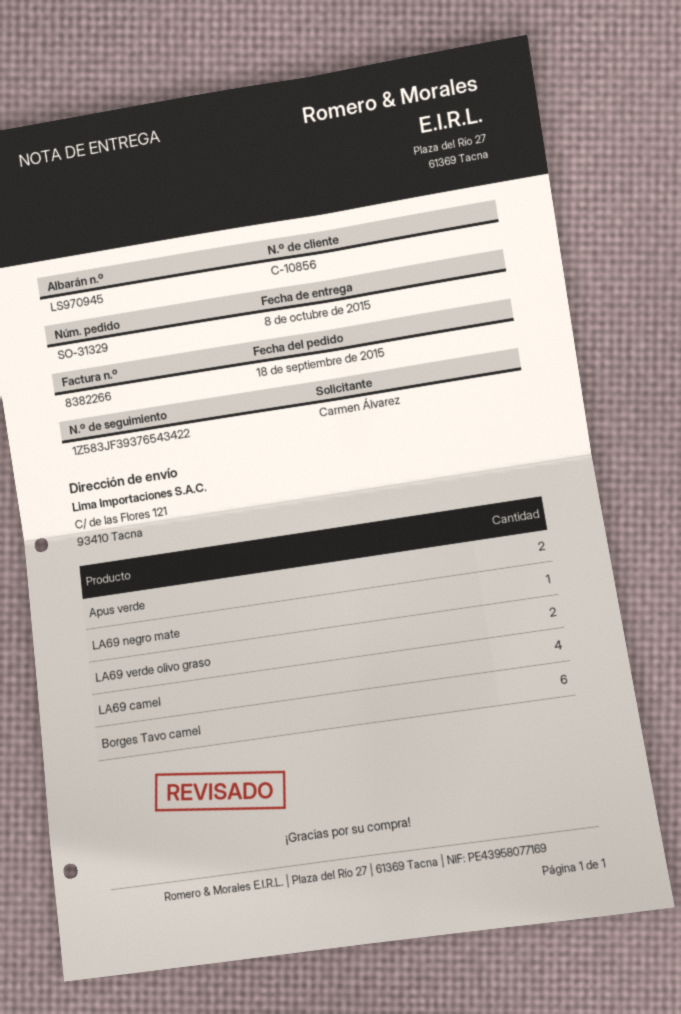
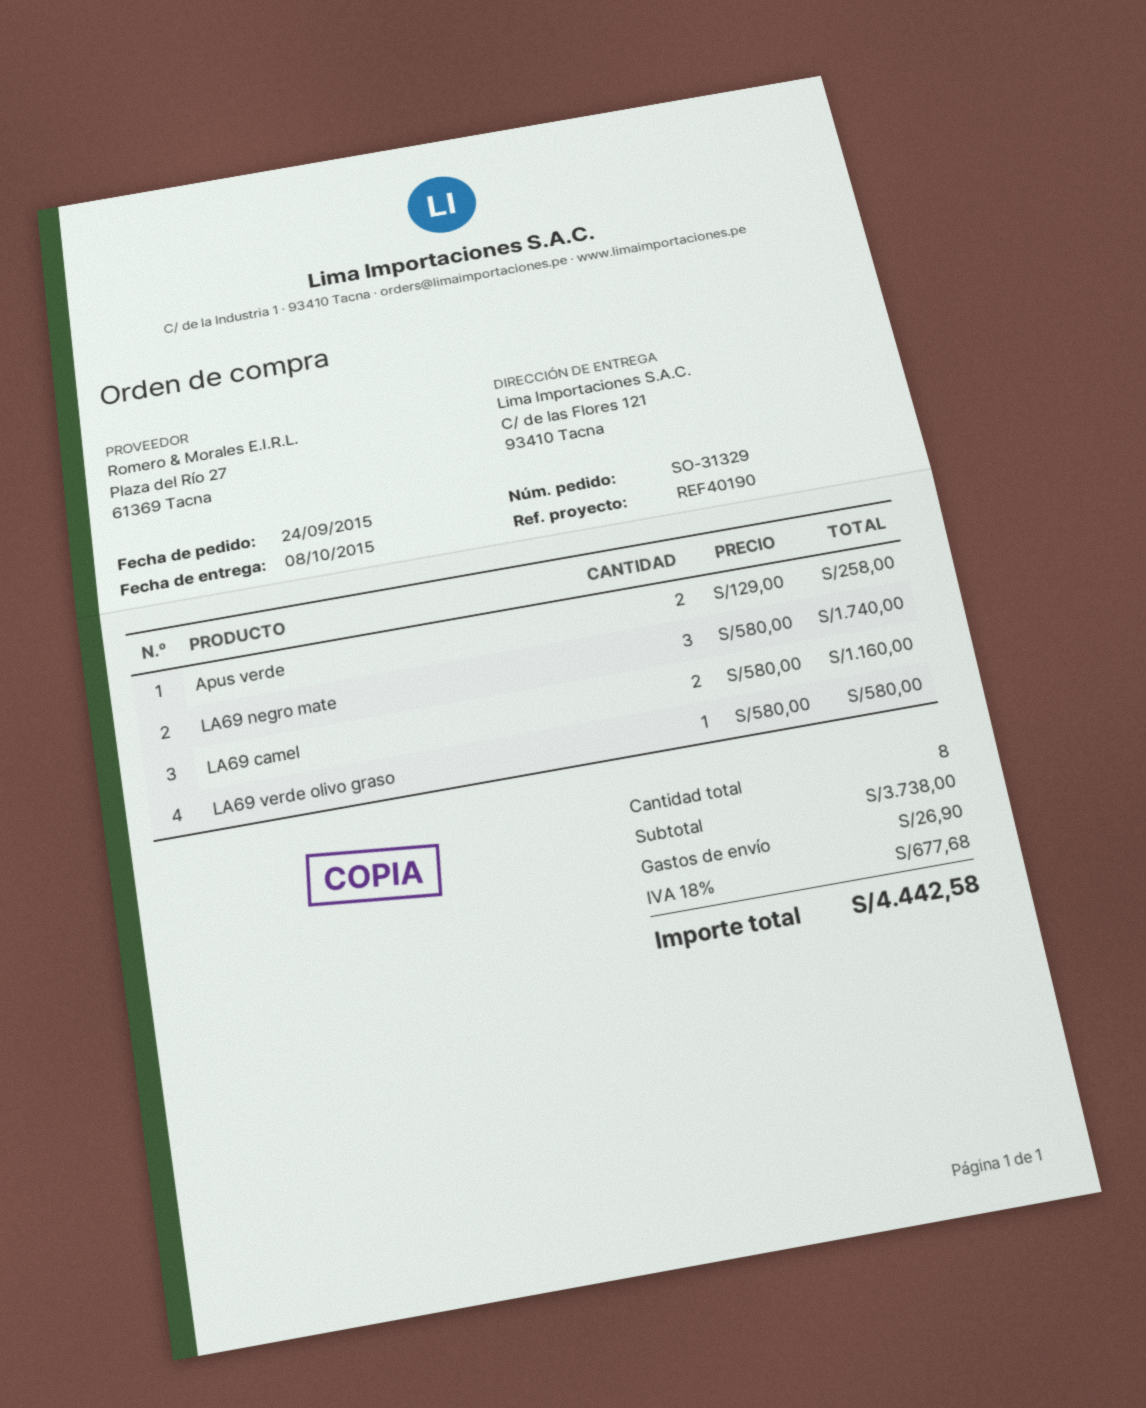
order date: 2015-09-18 -> 2015-09-24
LA69 negro mate: 1 -> 3
LA69 verde olivo graso: 2 -> 1
LA69 camel: 4 -> 2
Borges Tavo camel: 6 -> none

